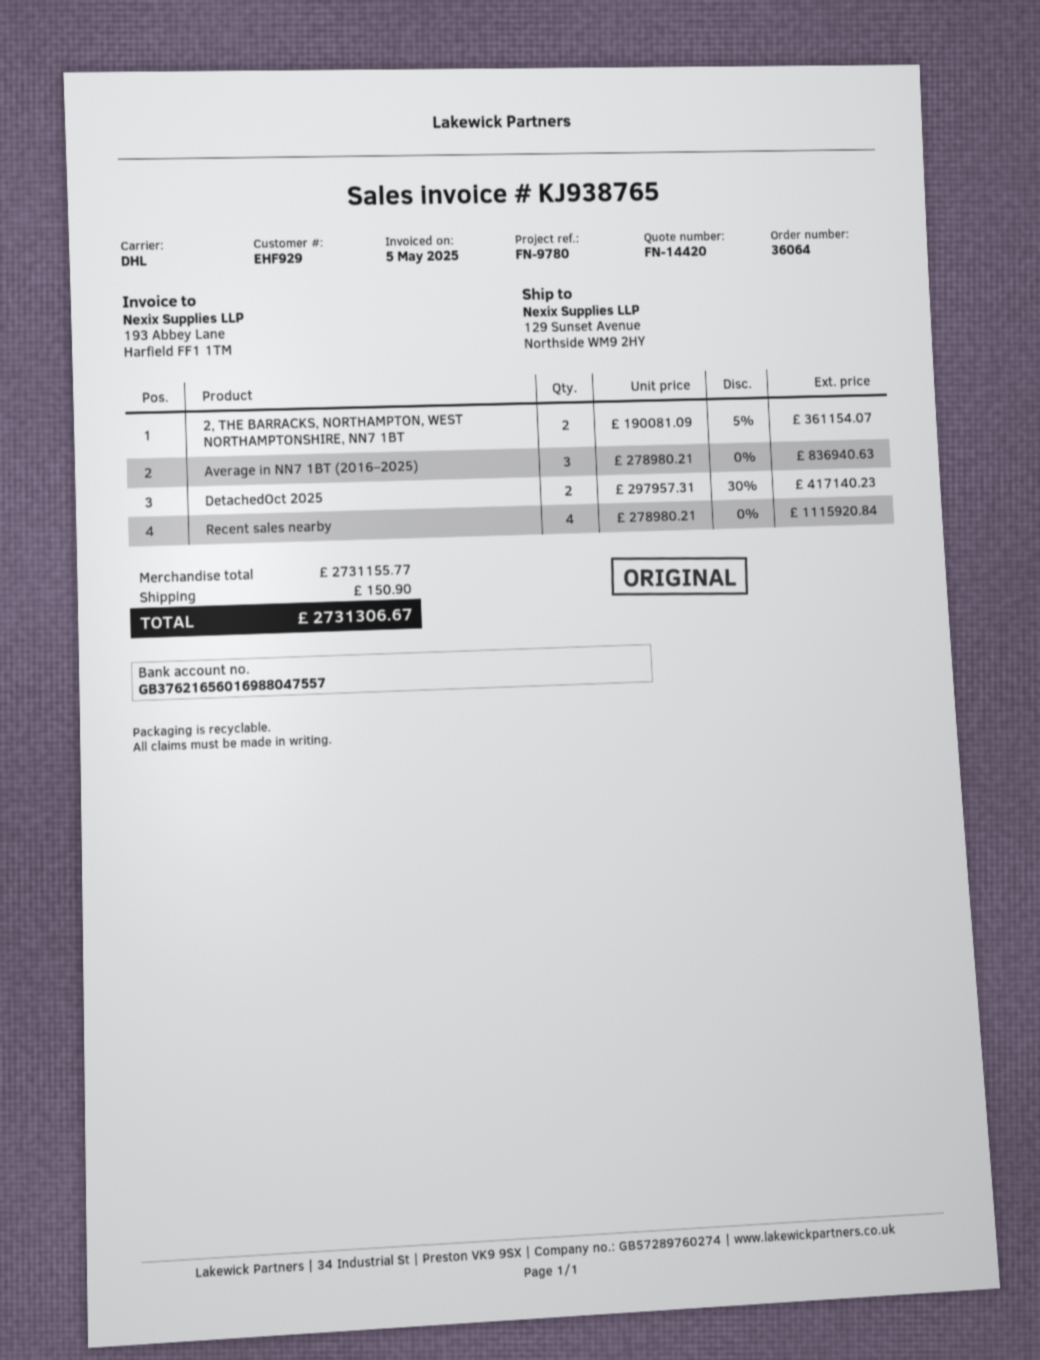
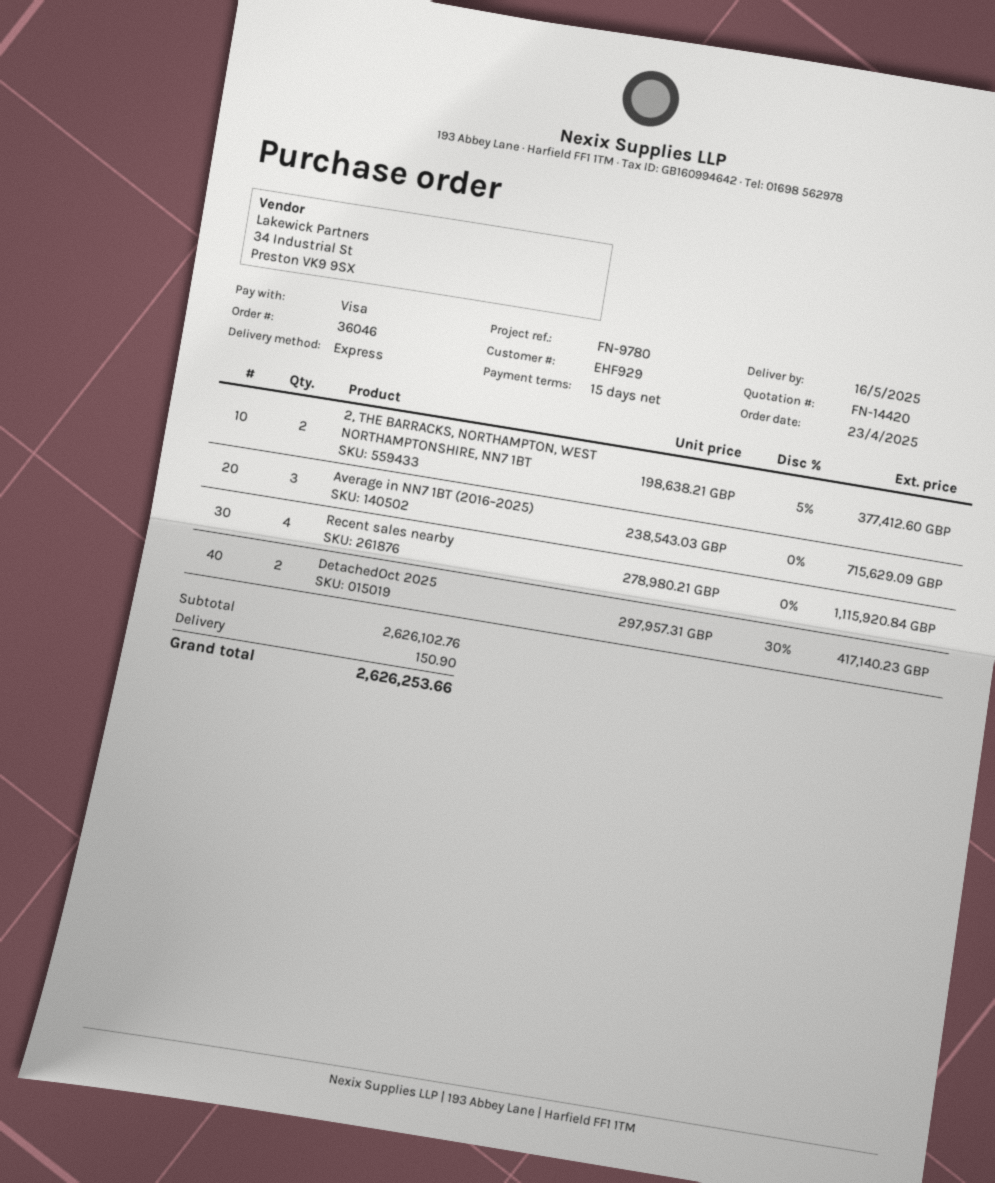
order number: 36064 -> 36046
shipping method: DHL -> express
2, THE BARRACKS, NORTHAMPTON, WEST NORTHAMPTONSHIRE, NN7 1BT: 2 x 190081.09 - 5% = 361154.07 -> 2 x 198638.21 - 5% = 377412.60
Average in NN7 1BT (2016–2025): 3 x 278980.21 = 836940.63 -> 3 x 238543.03 = 715629.09
subtotal: 2731155.77 -> 2626102.76
total: 2731306.67 -> 2626253.66

